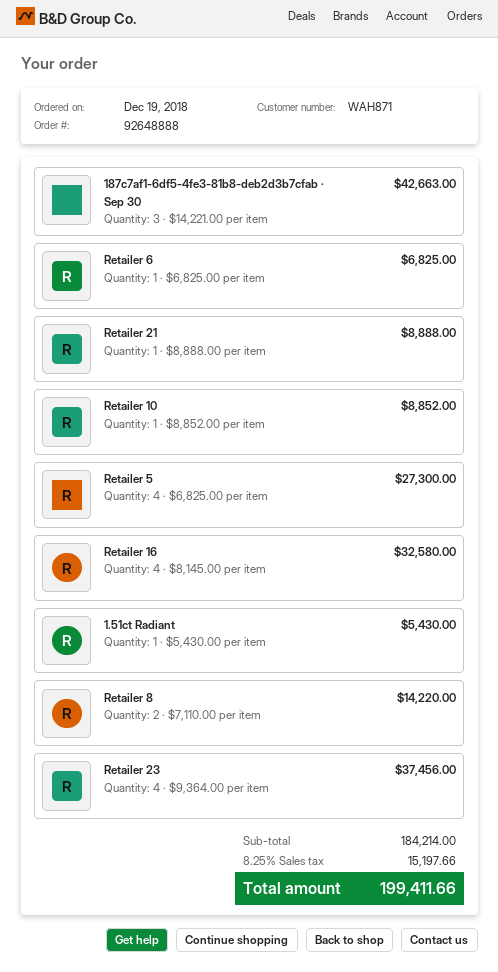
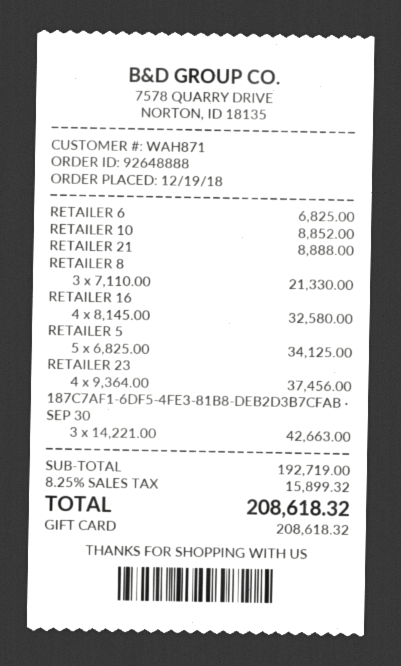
Retailer 5: 4 x 6825.00 = 27300.00 -> 5 x 6825.00 = 34125.00
1.51ct Radiant: 1 x 5430.00 = 5430.00 -> none
Retailer 8: 2 x 7110.00 = 14220.00 -> 3 x 7110.00 = 21330.00
subtotal: 184214.00 -> 192719.00
tax: 8.25% = 15197.66 -> 8.25% = 15899.32
total: 199411.66 -> 208618.32

